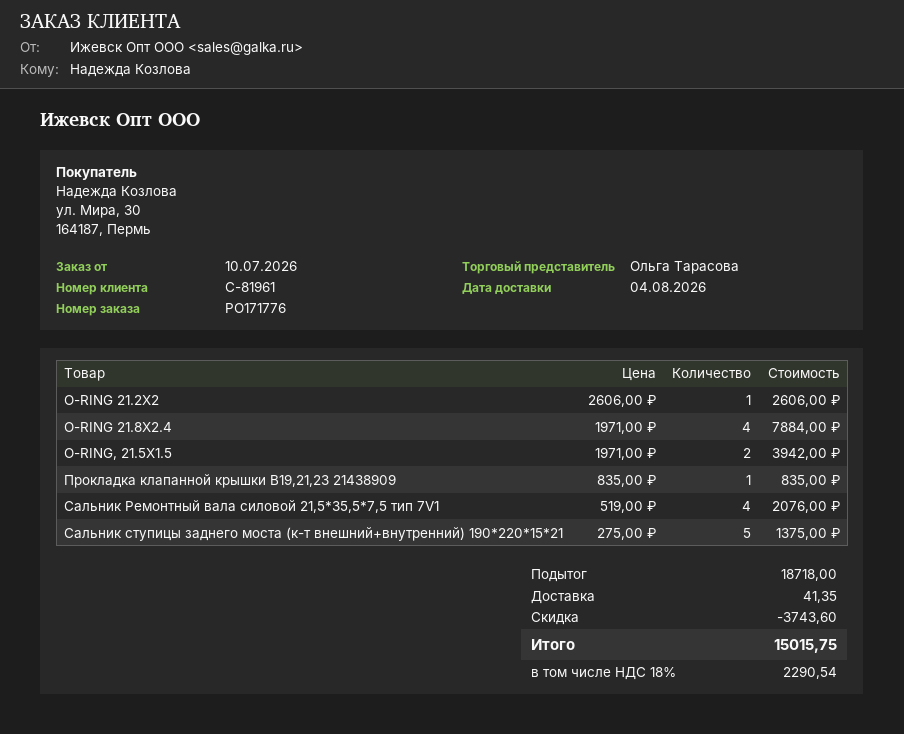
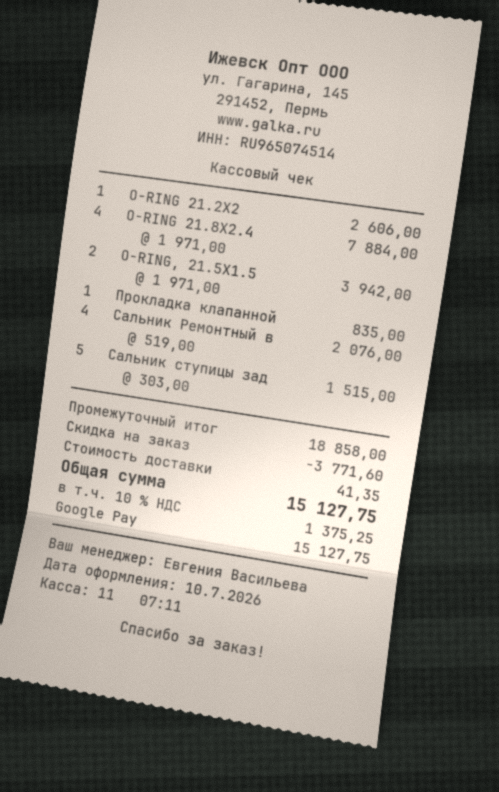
sales rep: Ольга Тарасова -> Евгения Васильева
Сальник ступицы заднего моста (к-т внешний+внутренний) 190*220*15*21: 5 x 275.00 = 1375.00 -> 5 x 303.00 = 1515.00
subtotal: 18718.00 -> 18858.00
discount: 3743.60 -> 3771.60
tax: 18% = 2290.54 -> 10% = 1375.25
total: 15015.75 -> 15127.75

